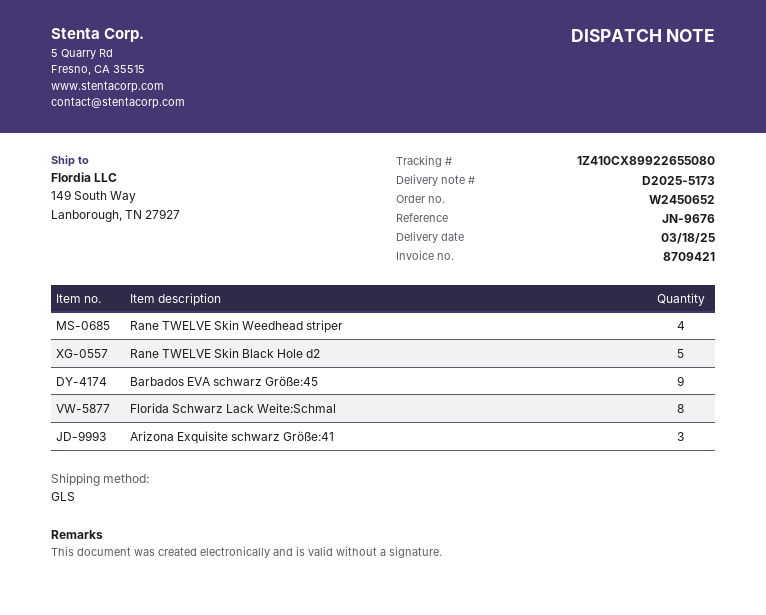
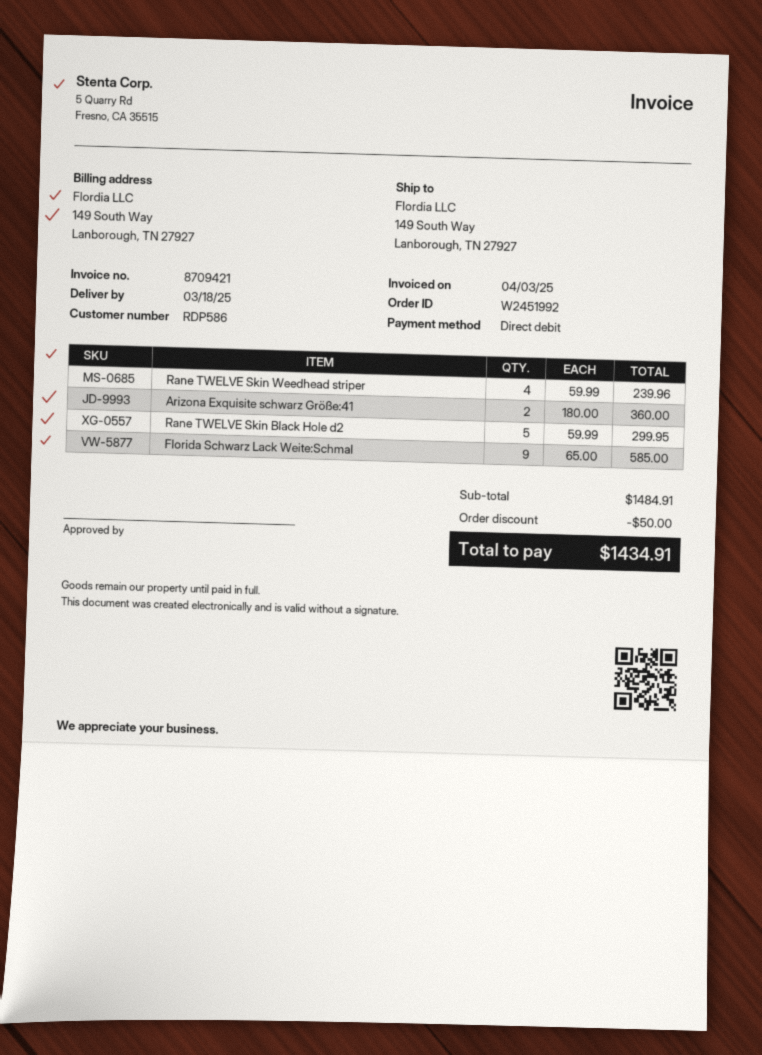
order number: W2450652 -> W2451992
Barbados EVA schwarz Größe:45: 9 -> none
Florida Schwarz Lack Weite:Schmal: 8 -> 9
Arizona Exquisite schwarz Größe:41: 3 -> 2

